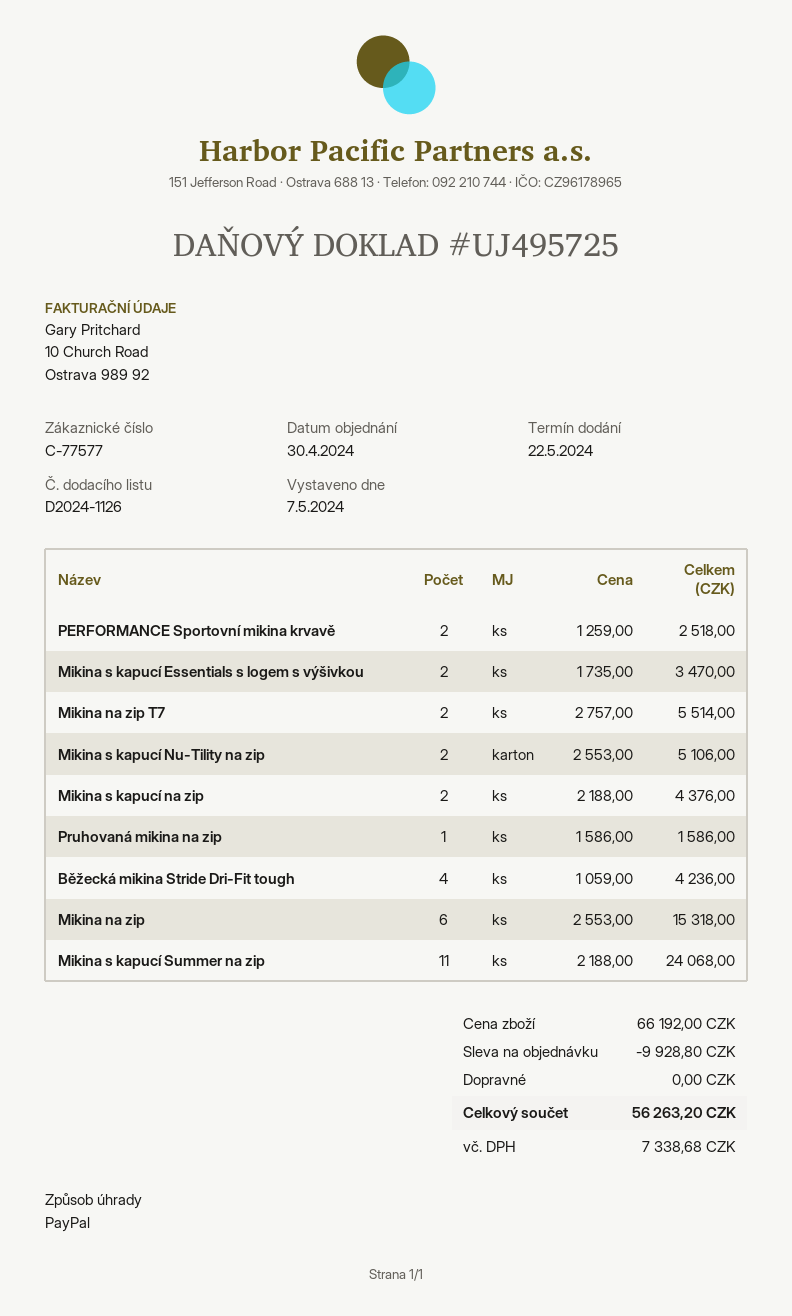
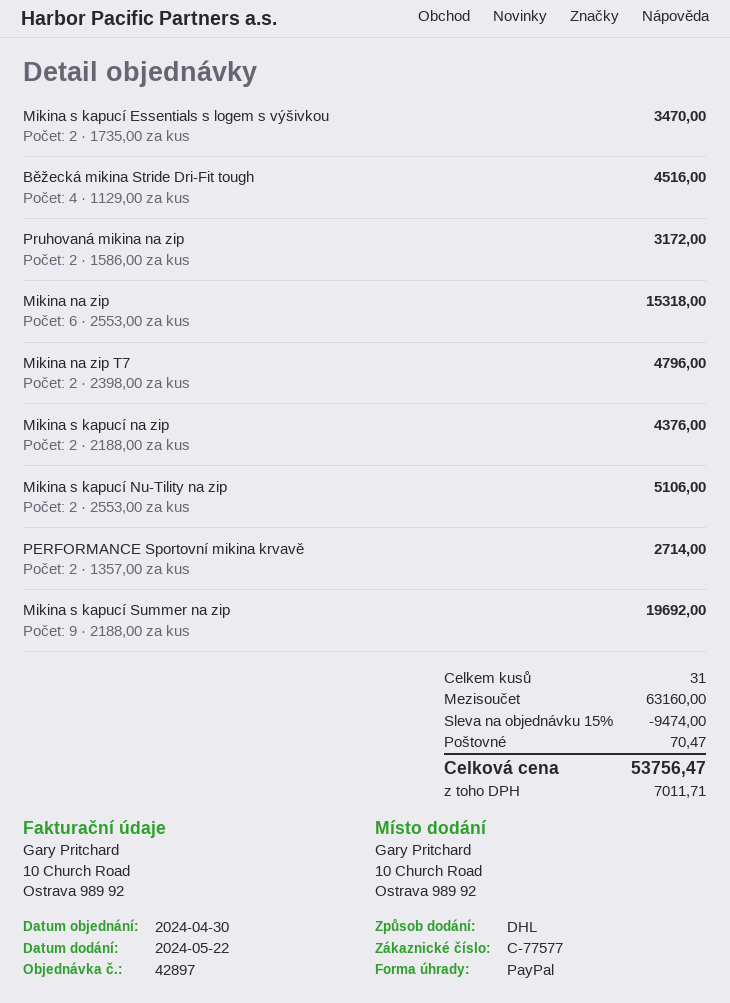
PERFORMANCE Sportovní mikina krvavě: 2 x 1259.00 = 2518.00 -> 2 x 1357.00 = 2714.00
Mikina na zip T7: 2 x 2757.00 = 5514.00 -> 2 x 2398.00 = 4796.00
Pruhovaná mikina na zip: 1 x 1586.00 = 1586.00 -> 2 x 1586.00 = 3172.00
Běžecká mikina Stride Dri-Fit tough: 4 x 1059.00 = 4236.00 -> 4 x 1129.00 = 4516.00
Mikina s kapucí Summer na zip: 11 x 2188.00 = 24068.00 -> 9 x 2188.00 = 19692.00
subtotal: 66192.00 -> 63160.00
discount: 9928.80 -> 9474.00
shipping: 0.00 -> 70.47
tax: 7338.68 -> 7011.71
total: 56263.20 -> 53756.47

